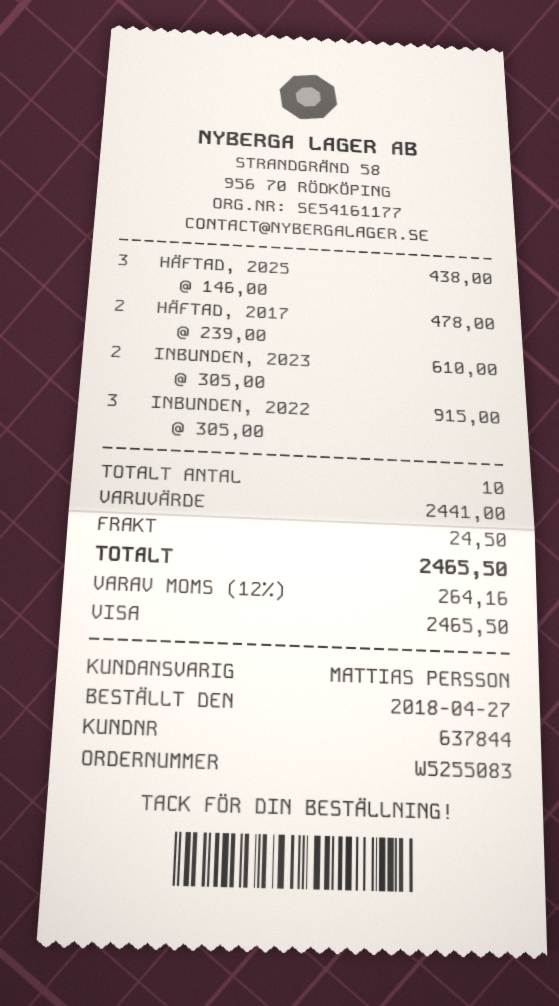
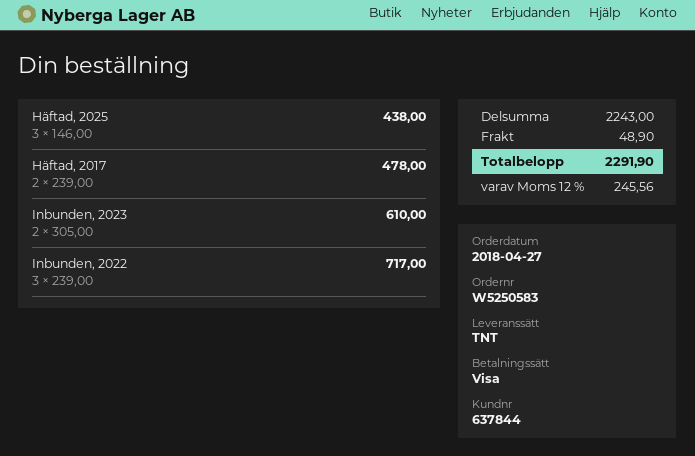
order number: W5255083 -> W5250583
INBUNDEN, 2022: 3 x 305.00 = 915.00 -> 3 x 239.00 = 717.00
subtotal: 2441.00 -> 2243.00
shipping: 24.50 -> 48.90
tax: 12% = 264.16 -> 12% = 245.56
total: 2465.50 -> 2291.90

